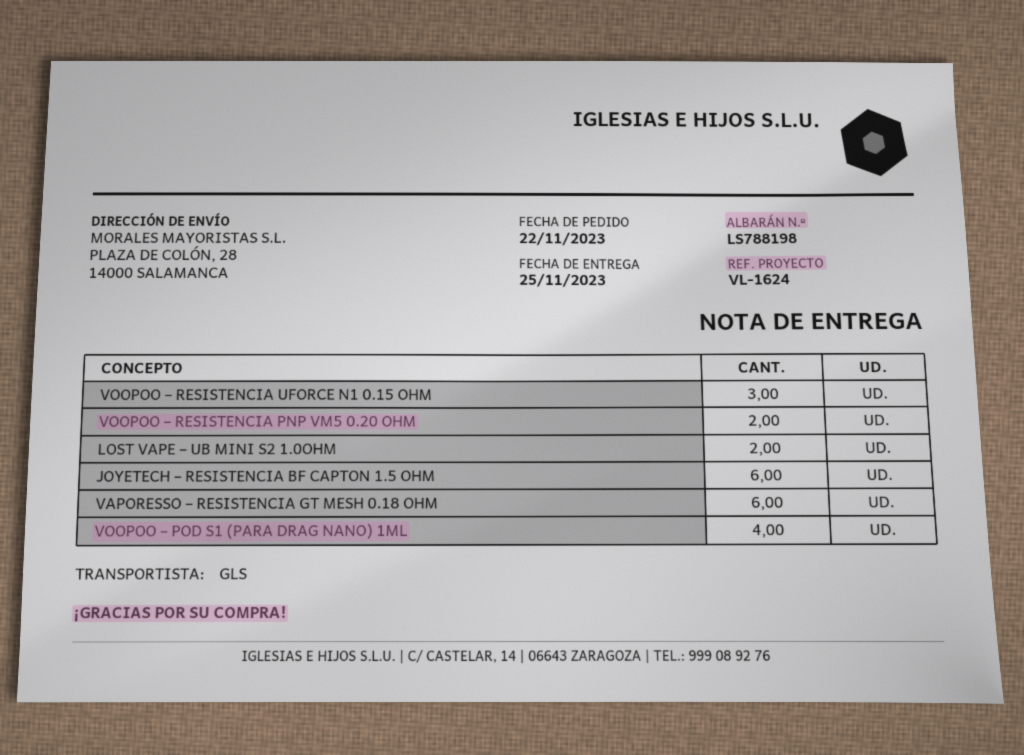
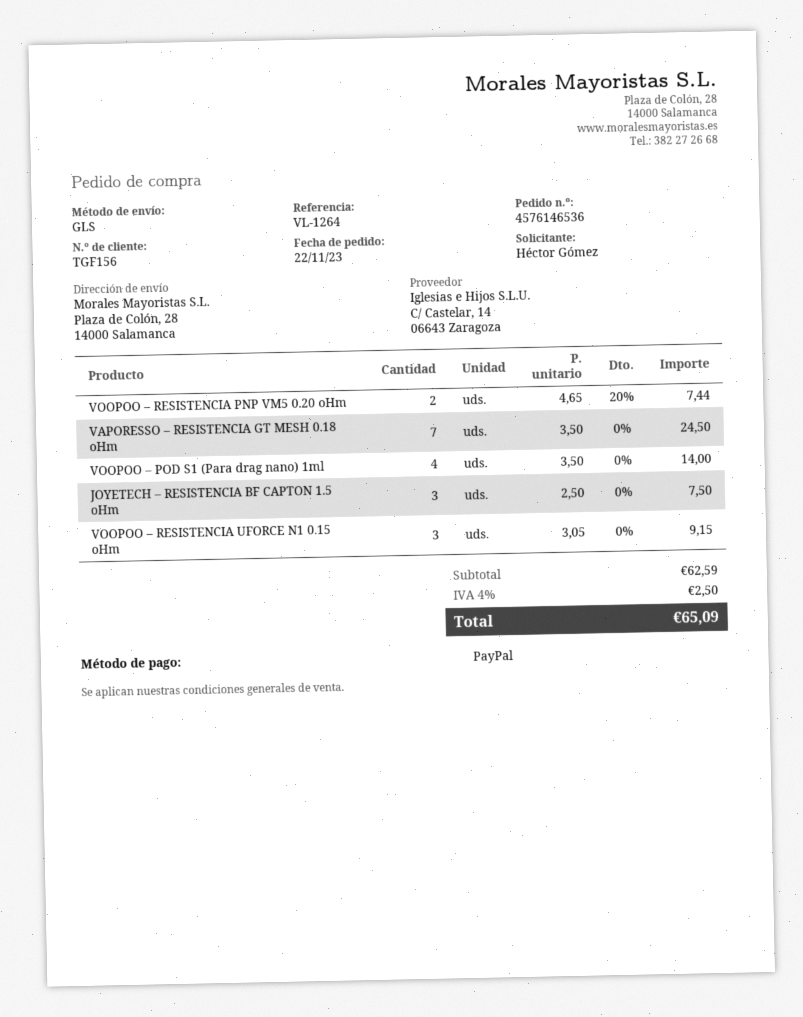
reference: VL-1624 -> VL-1264
LOST VAPE – UB MINI S2 1.0OHM: 2 -> none
JOYETECH – RESISTENCIA BF CAPTON 1.5 OHM: 6 -> 3
VAPORESSO – RESISTENCIA GT MESH 0.18 OHM: 6 -> 7

